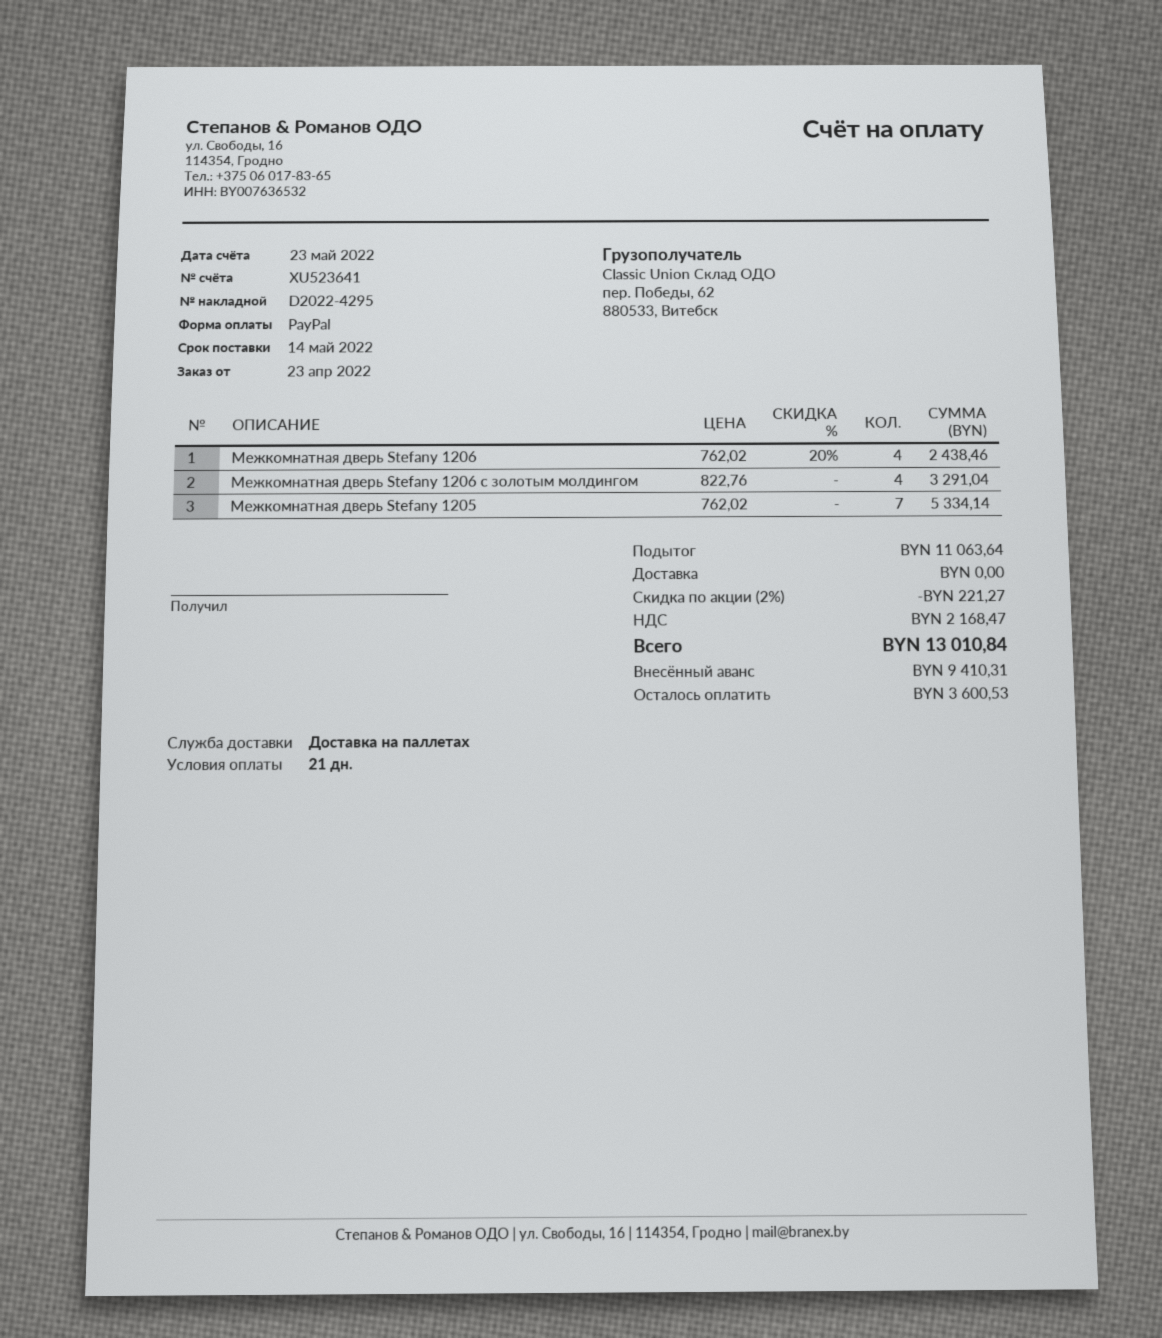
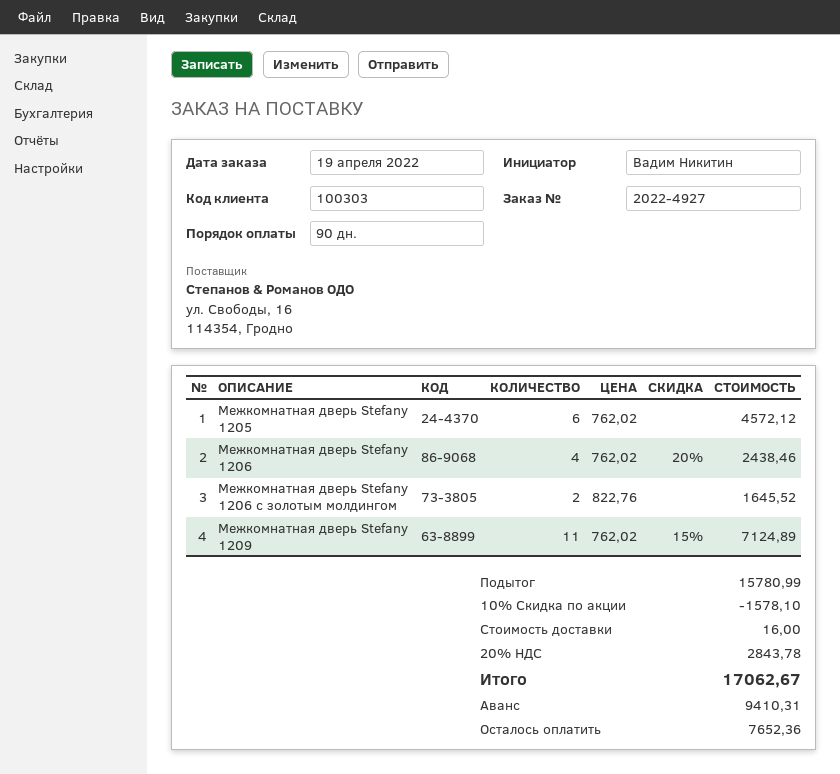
order date: 2022-04-23 -> 2022-04-19
payment terms: 21 days -> 90 days
Межкомнатная дверь Stefany 1206 с золотым молдингом: 4 x 822.76 = 3291.04 -> 2 x 822.76 = 1645.52
Межкомнатная дверь Stefany 1205: 7 x 762.02 = 5334.14 -> 6 x 762.02 = 4572.12
Межкомнатная дверь Stefany 1209: none -> 11 x 762.02 - 15% = 7124.89
subtotal: 11063.64 -> 15780.99
discount: 2% = 221.27 -> 10% = 1578.10
shipping: 0.00 -> 16.00
tax: 2168.47 -> 2843.78
total: 13010.84 -> 17062.67
balance: 3600.53 -> 7652.36

